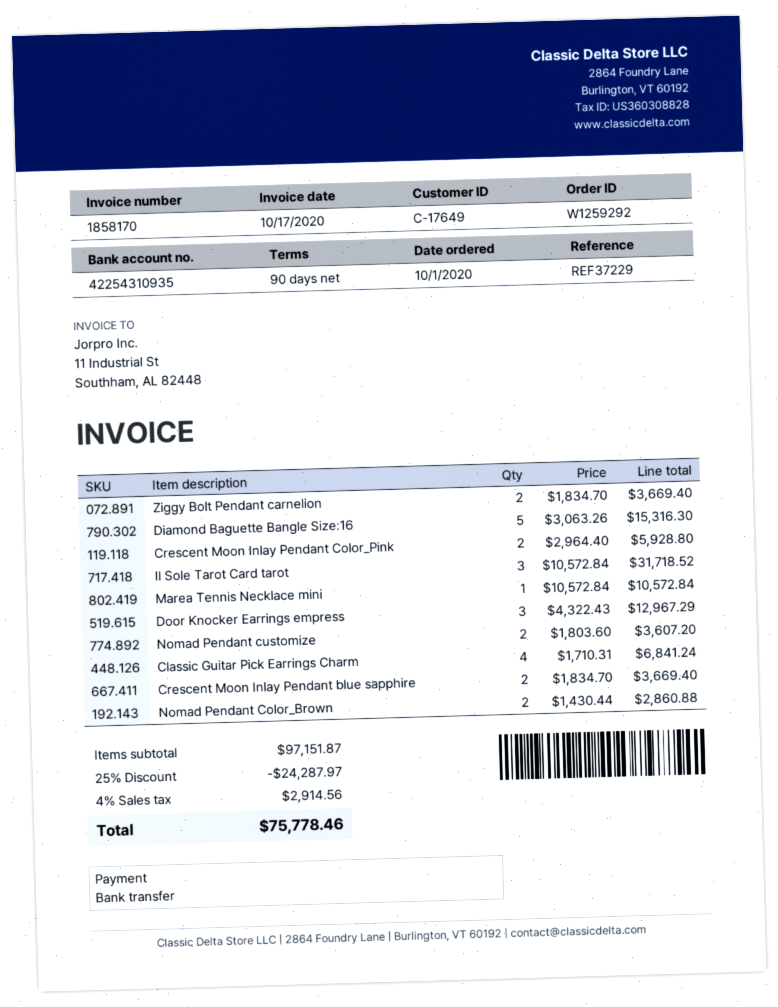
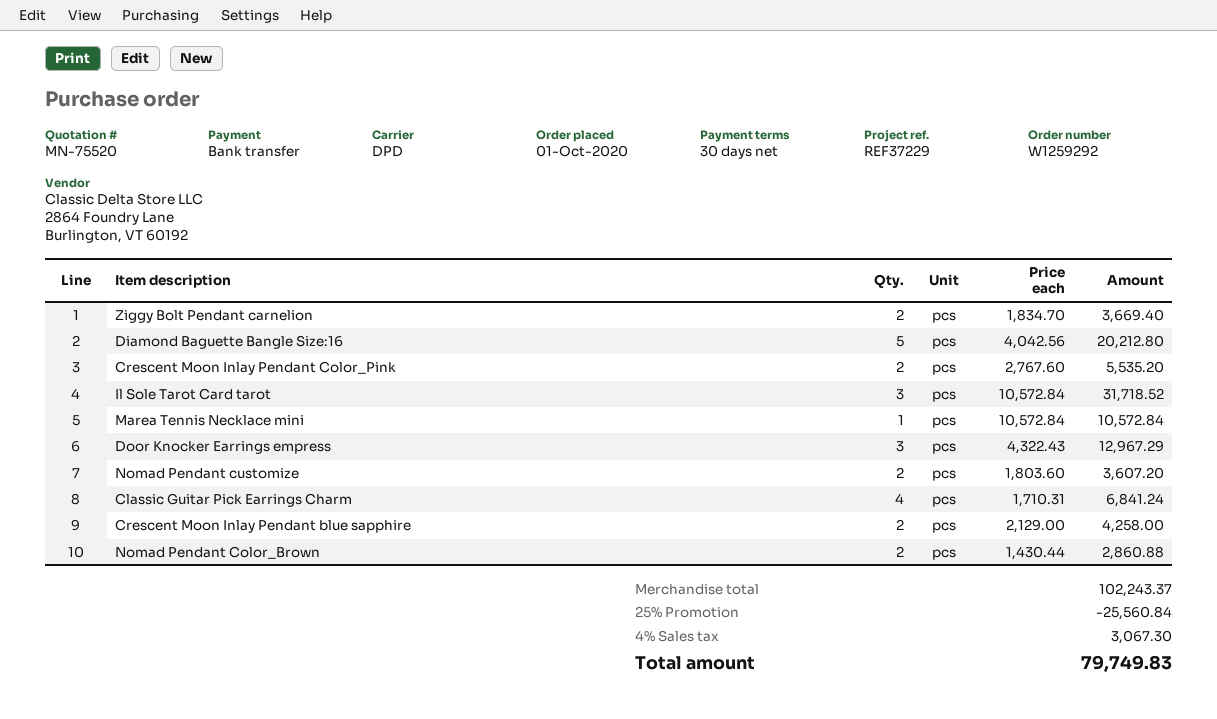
payment terms: 90 days -> 30 days
Diamond Baguette Bangle Size:16: 5 x 3063.26 = 15316.30 -> 5 x 4042.56 = 20212.80
Crescent Moon Inlay Pendant Color_Pink: 2 x 2964.40 = 5928.80 -> 2 x 2767.60 = 5535.20
Crescent Moon Inlay Pendant blue sapphire: 2 x 1834.70 = 3669.40 -> 2 x 2129.00 = 4258.00
subtotal: 97151.87 -> 102243.37
discount: 25% = 24287.97 -> 25% = 25560.84
tax: 4% = 2914.56 -> 4% = 3067.30
total: 75778.46 -> 79749.83

